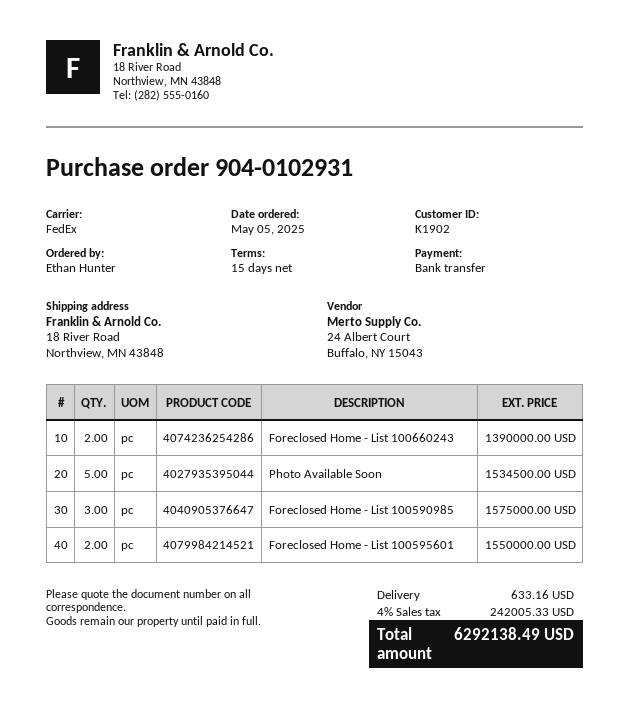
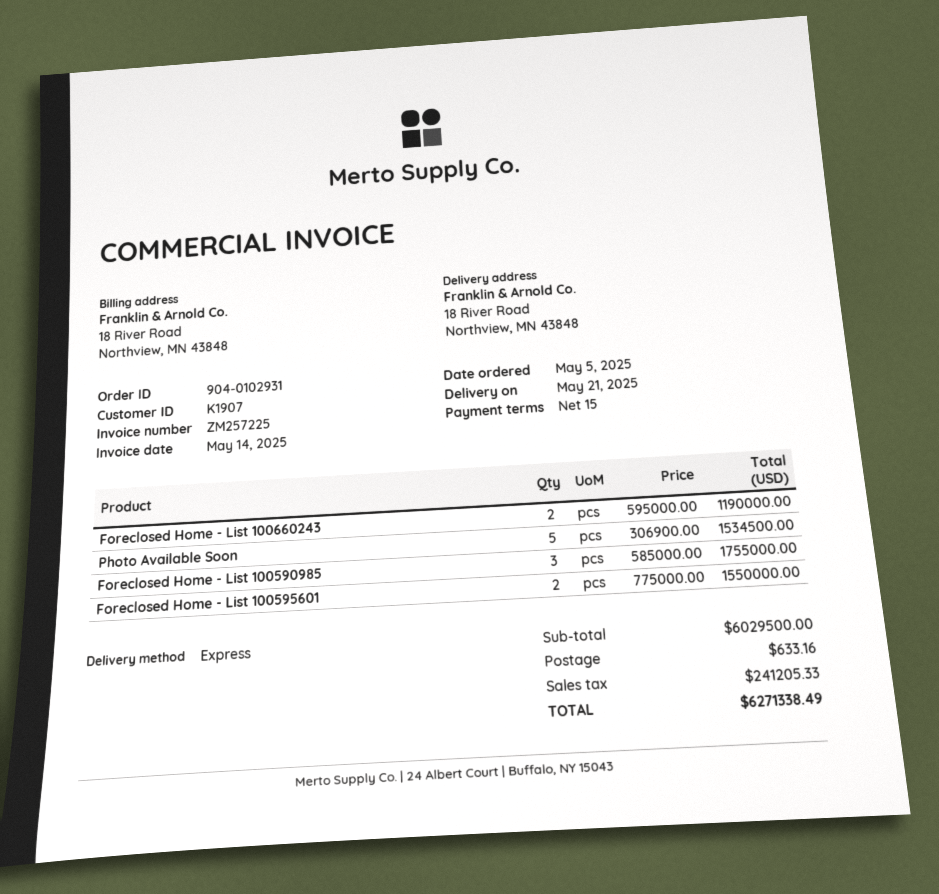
customer number: K1902 -> K1907
shipping method: FedEx -> express
Foreclosed Home - List 100660243: 2 for 1390000.00 -> 2 for 1190000.00
Foreclosed Home - List 100590985: 3 for 1575000.00 -> 3 for 1755000.00
tax: 242005.33 -> 241205.33
total: 6292138.49 -> 6271338.49

